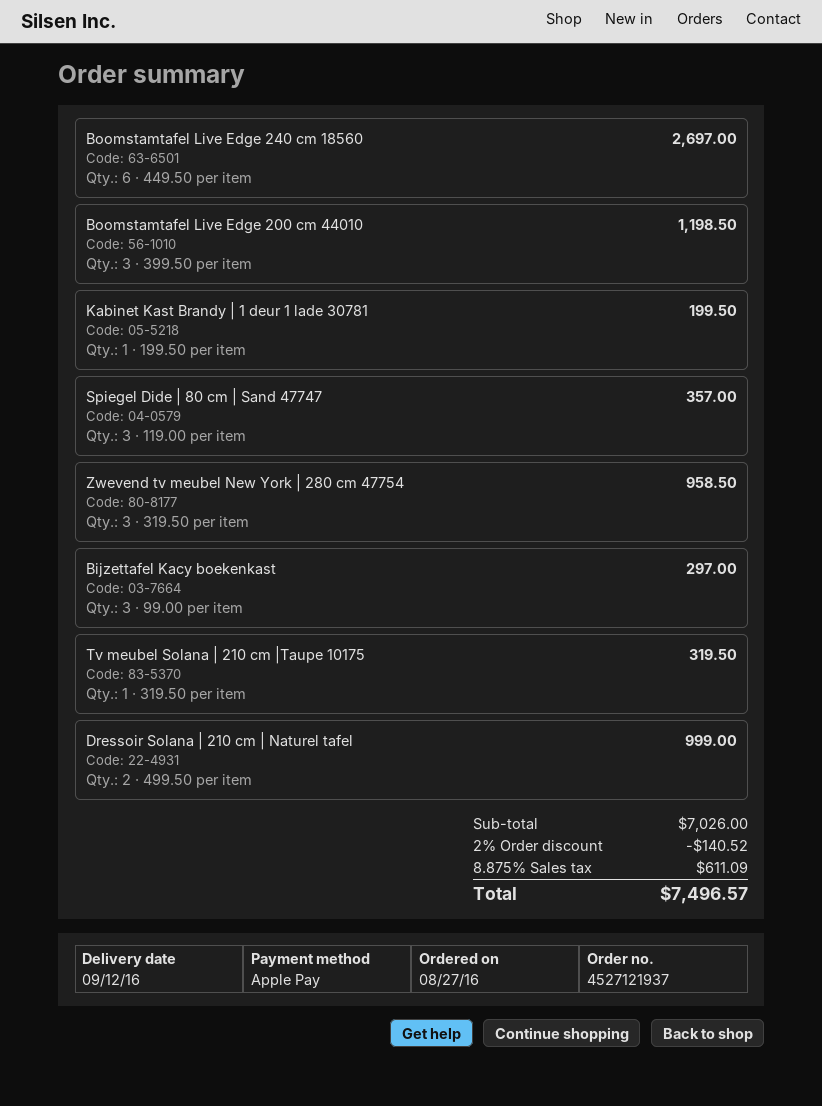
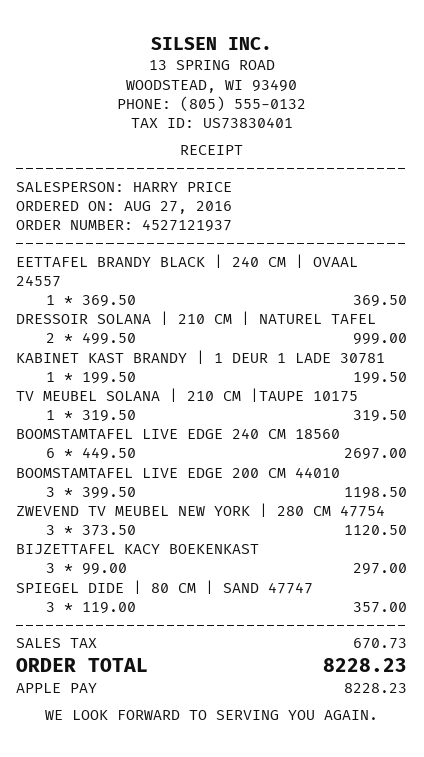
Zwevend tv meubel New York | 280 cm 47754: 3 x 319.50 = 958.50 -> 3 x 373.50 = 1120.50
EETTAFEL BRANDY BLACK | 240 CM | OVAAL 24557: none -> 1 x 369.50 = 369.50
discount: 2% = 140.52 -> none
tax: 611.09 -> 670.73
total: 7496.57 -> 8228.23

